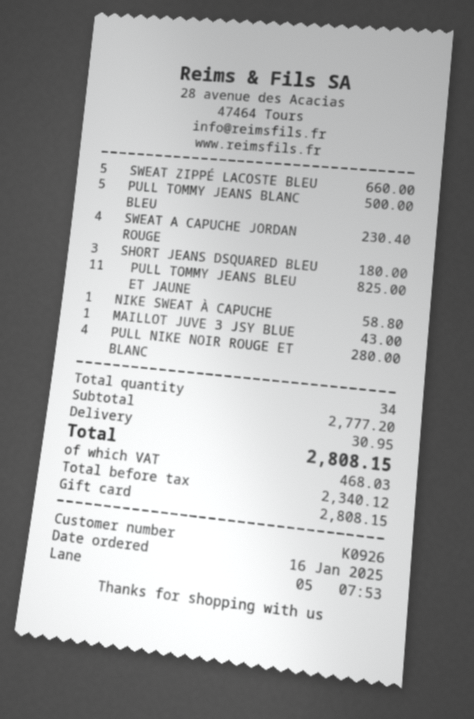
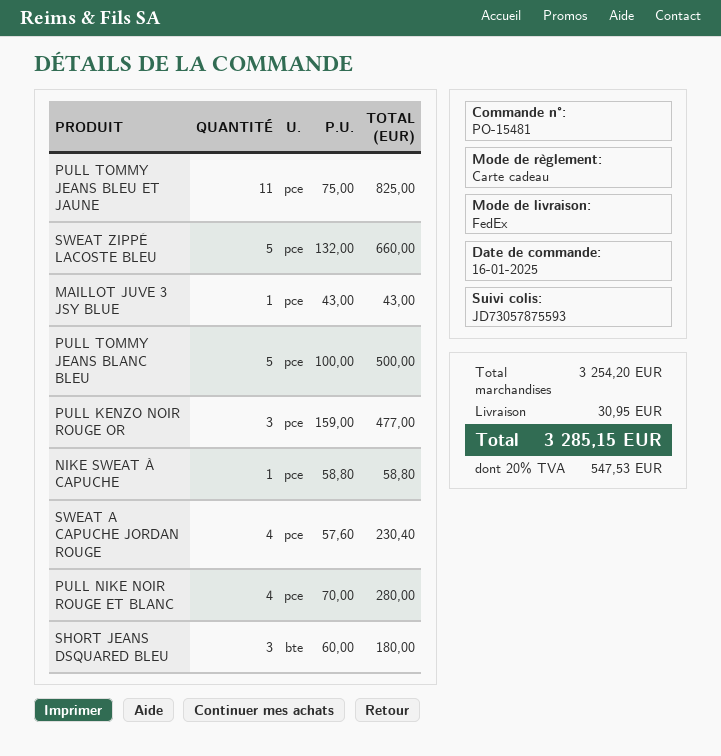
PULL KENZO NOIR ROUGE OR: none -> 3 for 477.00
subtotal: 2777.20 -> 3254.20
tax: 468.03 -> 547.53
total: 2808.15 -> 3285.15

